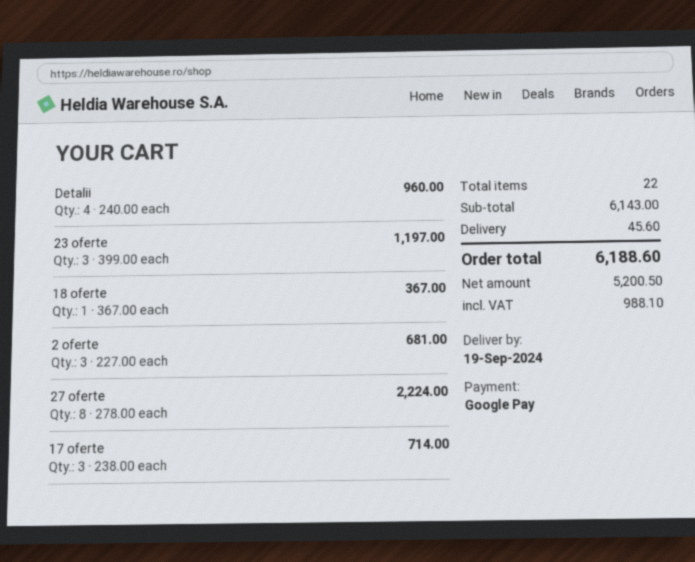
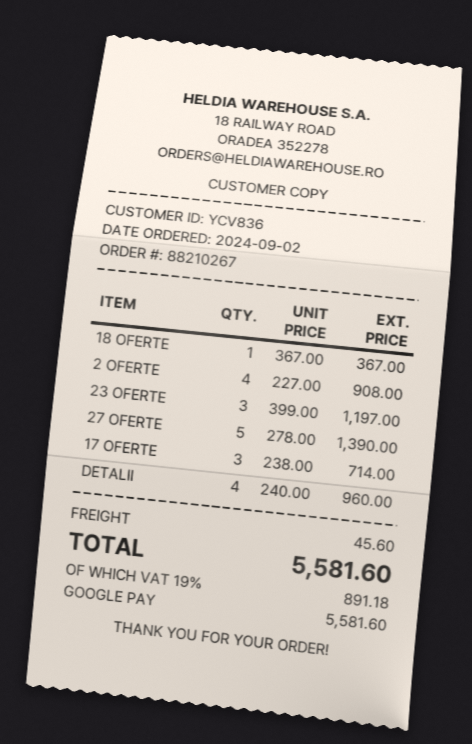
2 oferte: 3 x 227.00 = 681.00 -> 4 x 227.00 = 908.00
27 oferte: 8 x 278.00 = 2224.00 -> 5 x 278.00 = 1390.00
tax: 988.10 -> 891.18
total: 6188.60 -> 5581.60

